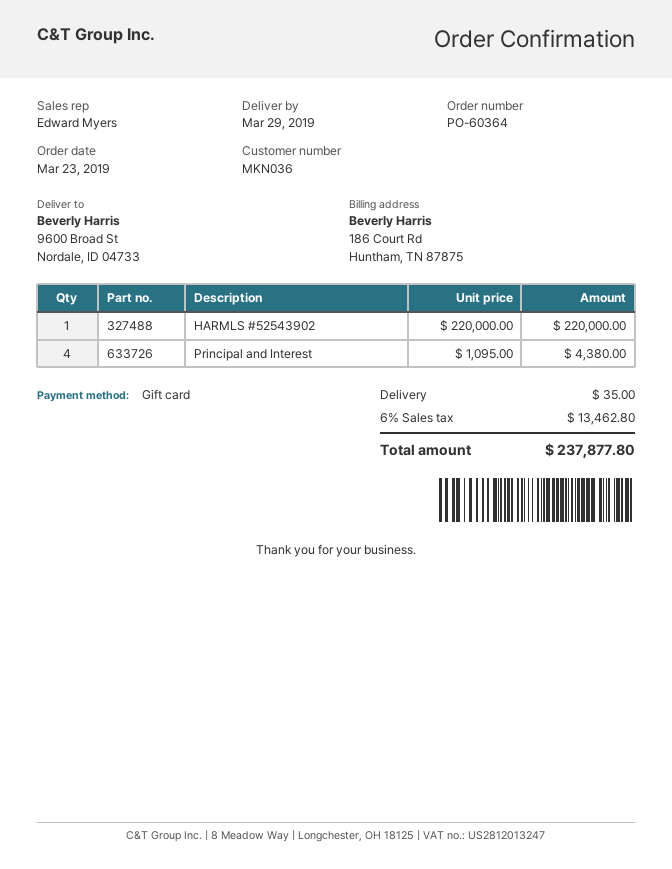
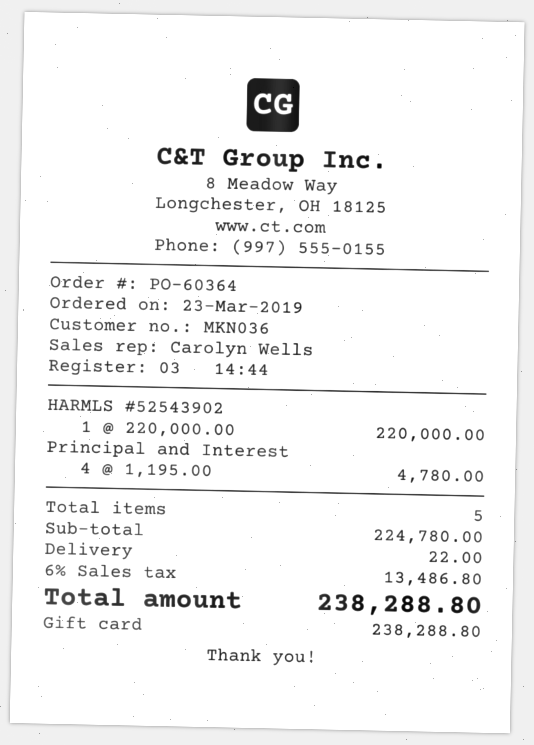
sales rep: Edward Myers -> Carolyn Wells
Principal and Interest: 4 x 1095.00 = 4380.00 -> 4 x 1195.00 = 4780.00
shipping: 35.00 -> 22.00
tax: 6% = 13462.80 -> 6% = 13486.80
total: 237877.80 -> 238288.80

